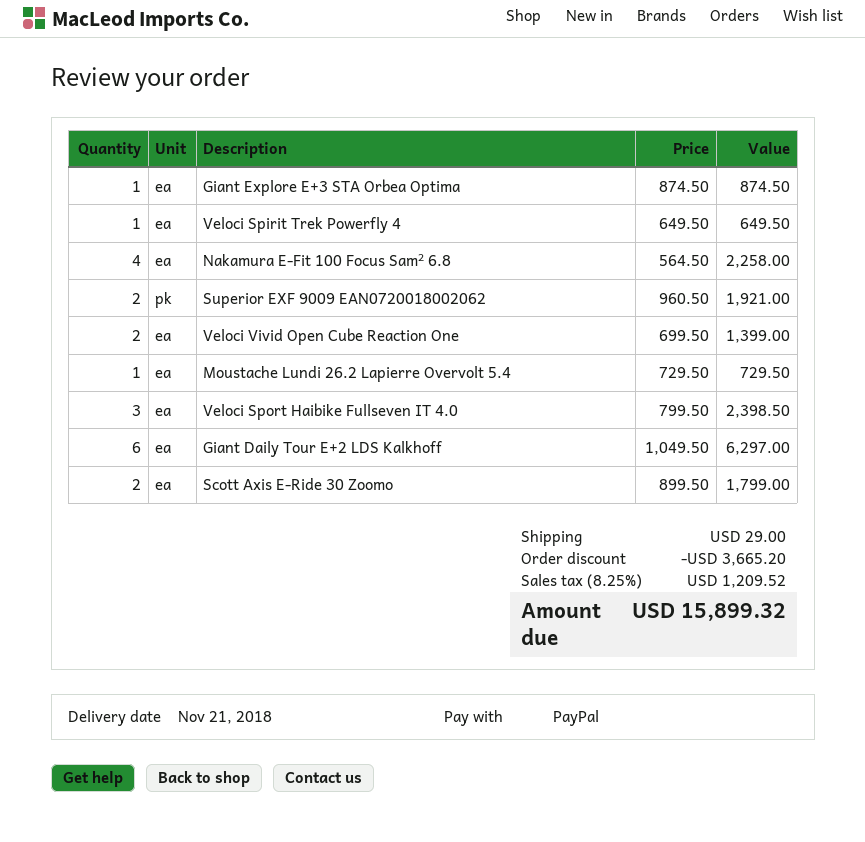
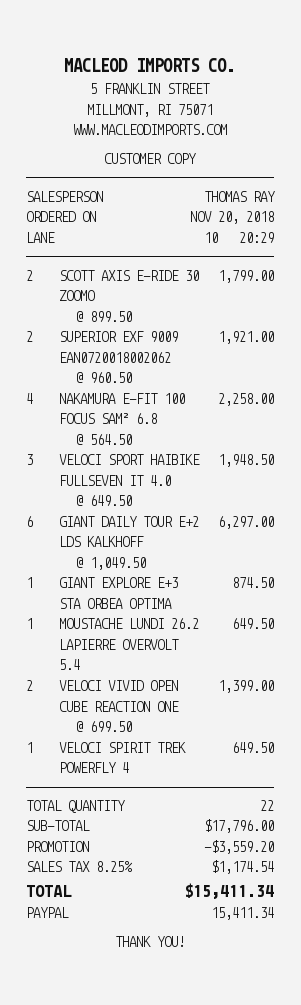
Moustache Lundi 26.2 Lapierre Overvolt 5.4: 1 x 729.50 = 729.50 -> 1 x 649.50 = 649.50
Veloci Sport Haibike Fullseven IT 4.0: 3 x 799.50 = 2398.50 -> 3 x 649.50 = 1948.50
discount: 3665.20 -> 3559.20
shipping: 29.00 -> none
tax: 8.25% = 1209.52 -> 8.25% = 1174.54
total: 15899.32 -> 15411.34

